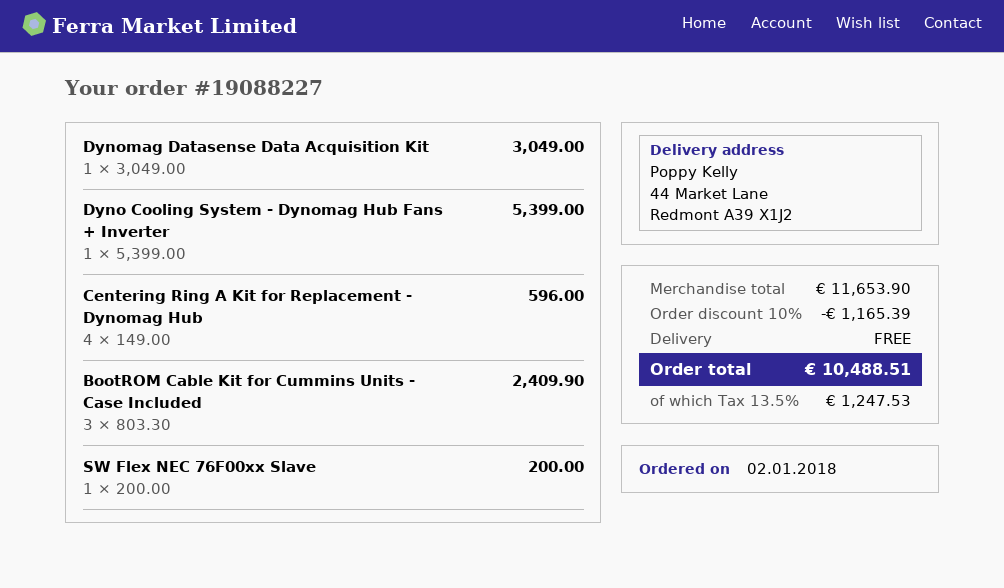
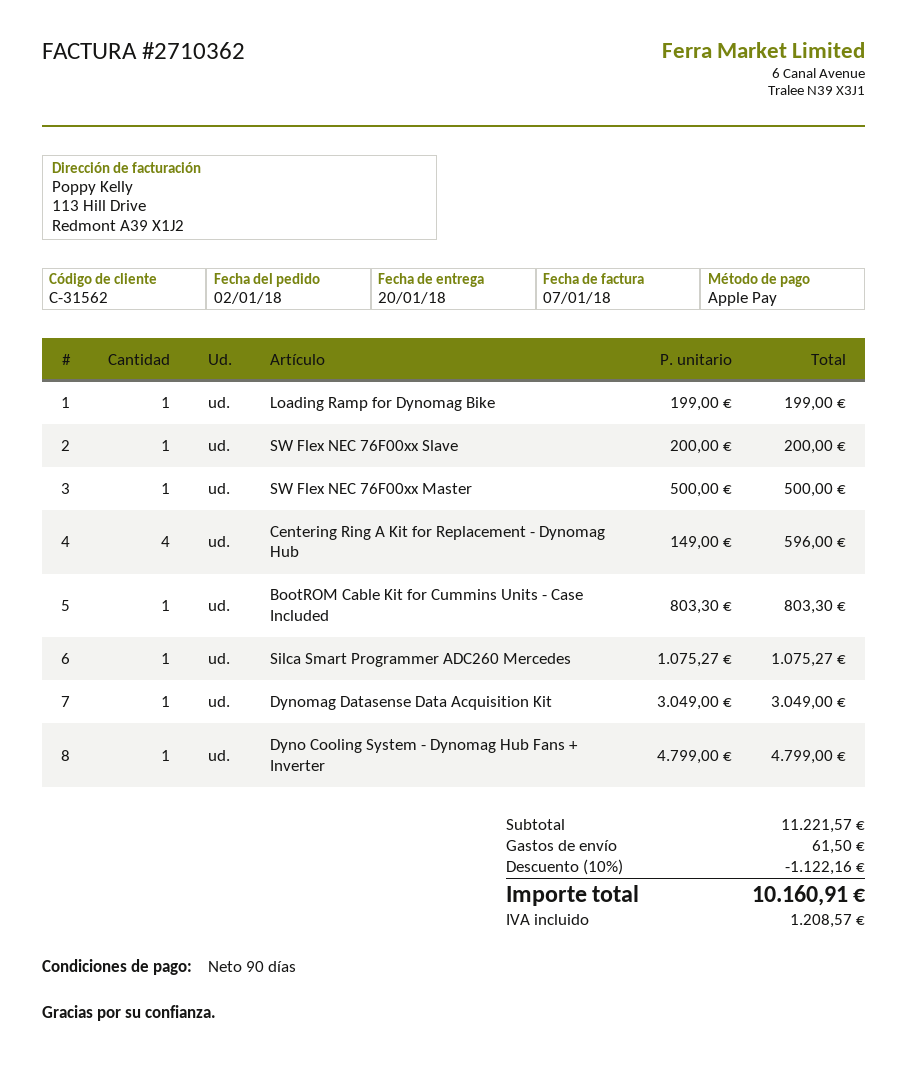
Dyno Cooling System - Dynomag Hub Fans + Inverter: 1 x 5399.00 = 5399.00 -> 1 x 4799.00 = 4799.00
BootROM Cable Kit for Cummins Units - Case Included: 3 x 803.30 = 2409.90 -> 1 x 803.30 = 803.30
Loading Ramp for Dynomag Bike: none -> 1 x 199.00 = 199.00
SW Flex NEC 76F00xx Master: none -> 1 x 500.00 = 500.00
Silca Smart Programmer ADC260 Mercedes: none -> 1 x 1075.27 = 1075.27
subtotal: 11653.90 -> 11221.57
discount: 10% = 1165.39 -> 10% = 1122.16
shipping: 0.00 -> 61.50
tax: 1247.53 -> 1208.57
total: 10488.51 -> 10160.91

